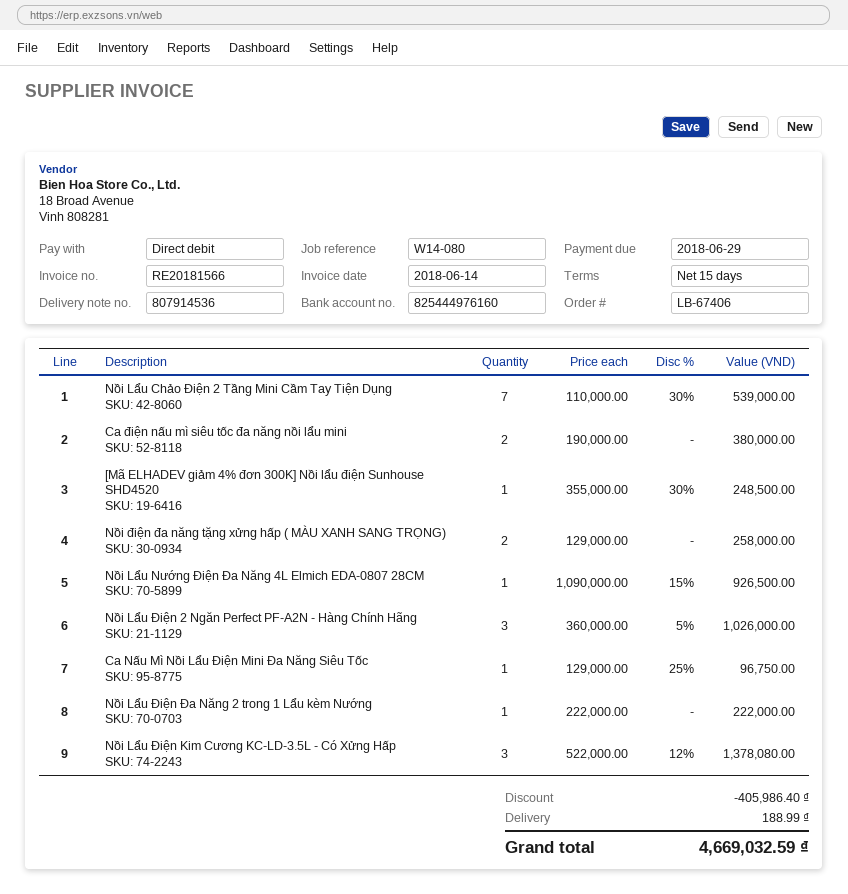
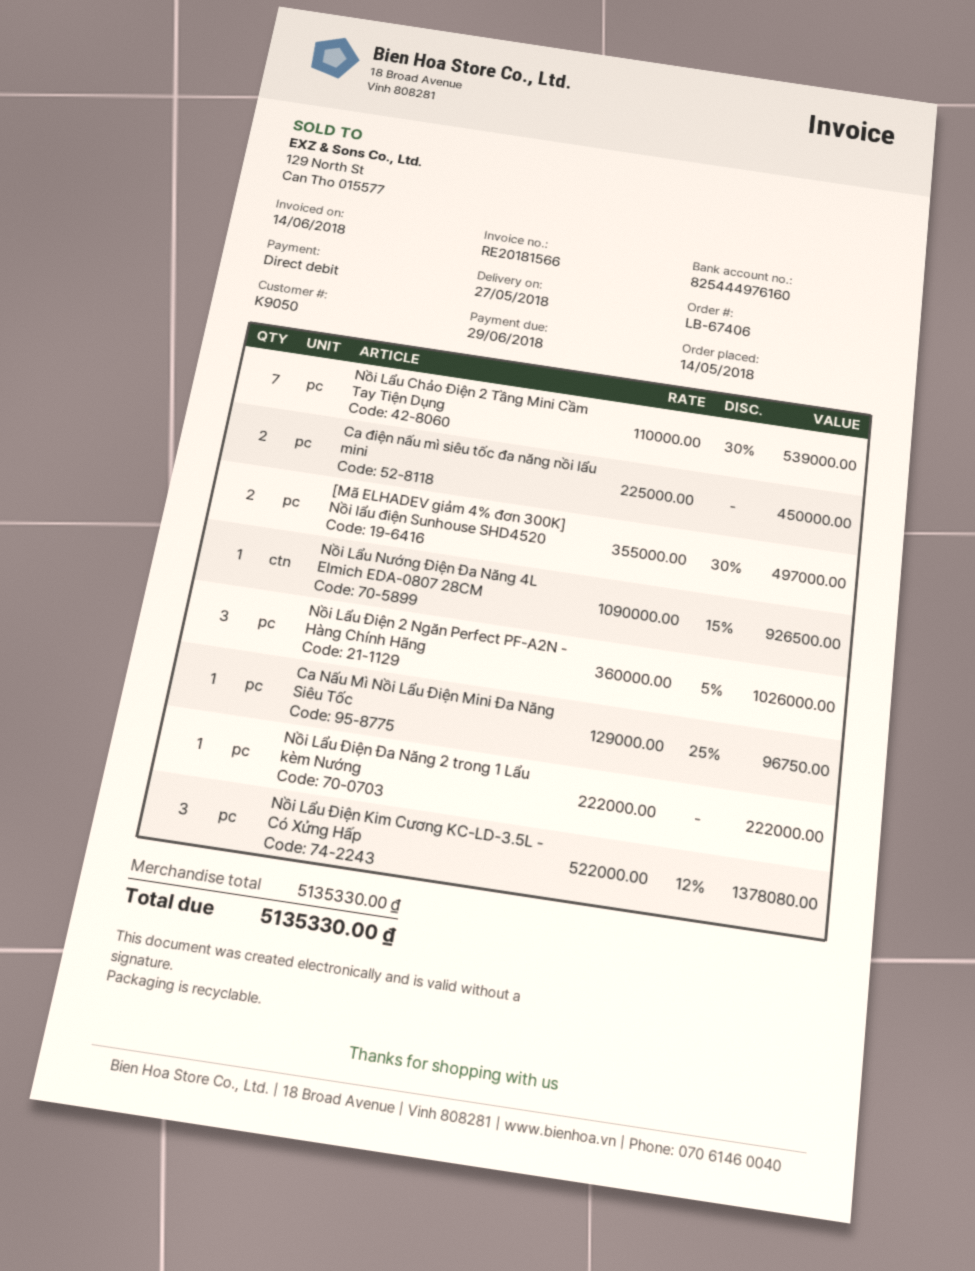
Ca điện nấu mì siêu tốc đa năng nồi lẩu mini: 2 x 190000.00 = 380000.00 -> 2 x 225000.00 = 450000.00
[Mã ELHADEV giảm 4% đơn 300K] Nồi lẩu điện Sunhouse SHD4520: 1 x 355000.00 - 30% = 248500.00 -> 2 x 355000.00 - 30% = 497000.00
Nồi điện đa năng tặng xửng hấp ( MÀU XANH SANG TRỌNG): 2 x 129000.00 = 258000.00 -> none
discount: 405986.40 -> none
shipping: 188.99 -> none
total: 4669032.59 -> 5135330.00

